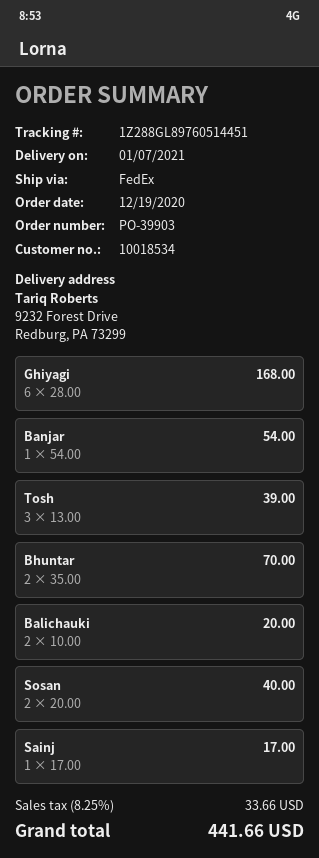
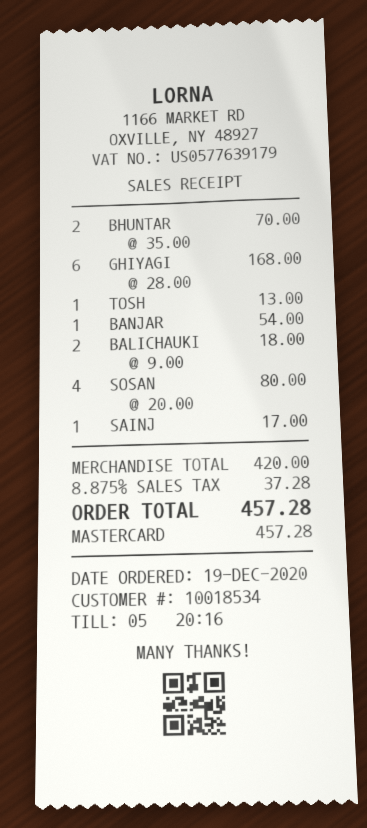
Tosh: 3 x 13.00 = 39.00 -> 1 x 13.00 = 13.00
Balichauki: 2 x 10.00 = 20.00 -> 2 x 9.00 = 18.00
Sosan: 2 x 20.00 = 40.00 -> 4 x 20.00 = 80.00
tax: 8.25% = 33.66 -> 8.875% = 37.28
total: 441.66 -> 457.28

